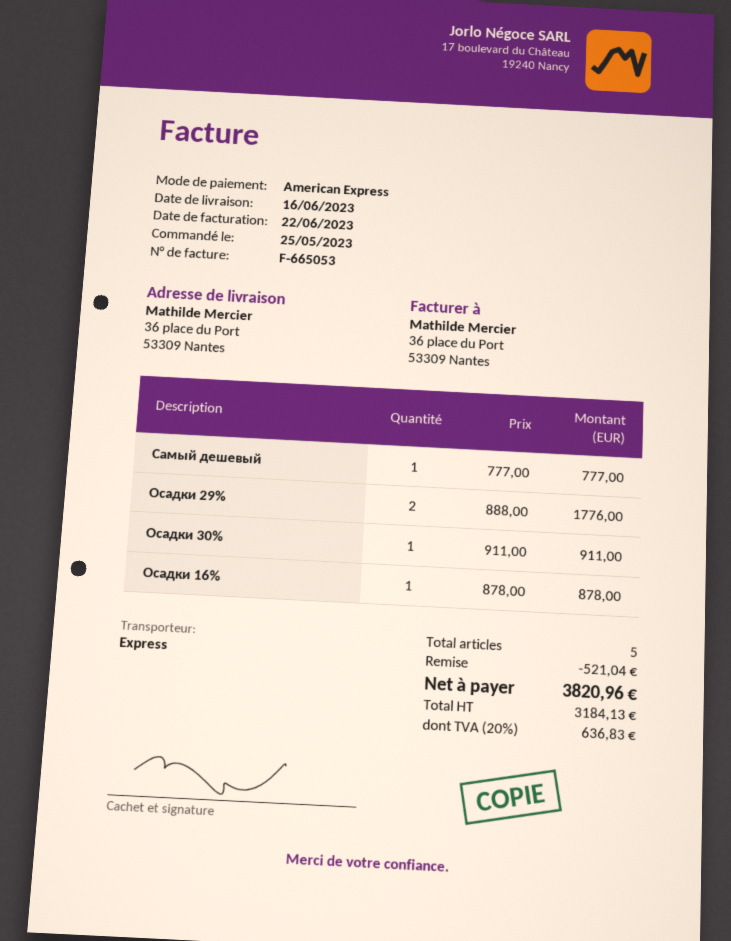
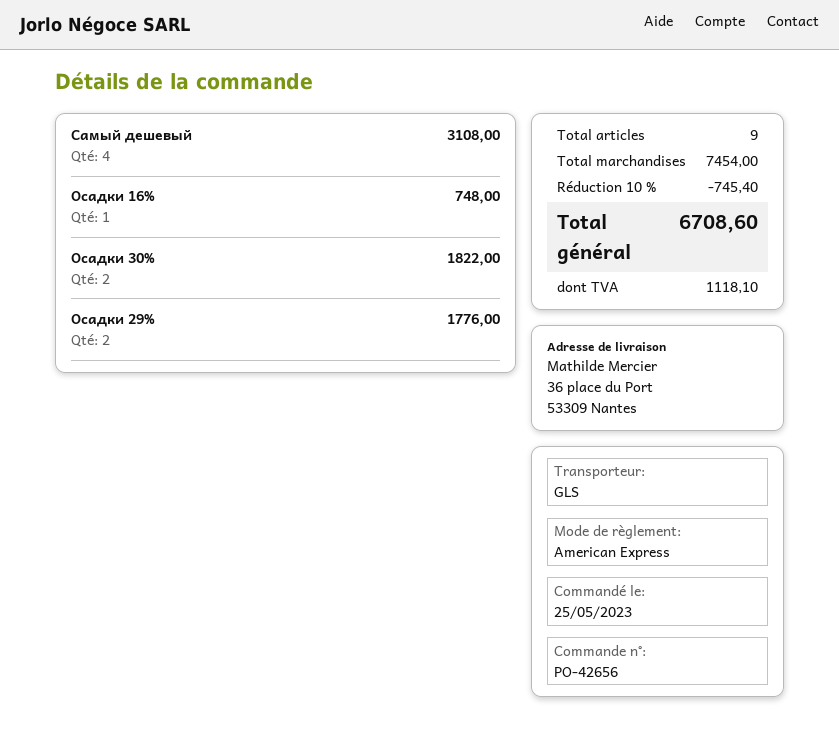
shipping method: express -> GLS
Самый дешевый: 1 for 777.00 -> 4 for 3108.00
Осадки 30%: 1 for 911.00 -> 2 for 1822.00
Осадки 16%: 1 for 878.00 -> 1 for 748.00
total quantity: 5 -> 9
discount: 521.04 -> 745.40
tax: 636.83 -> 1118.10
total: 3820.96 -> 6708.60

